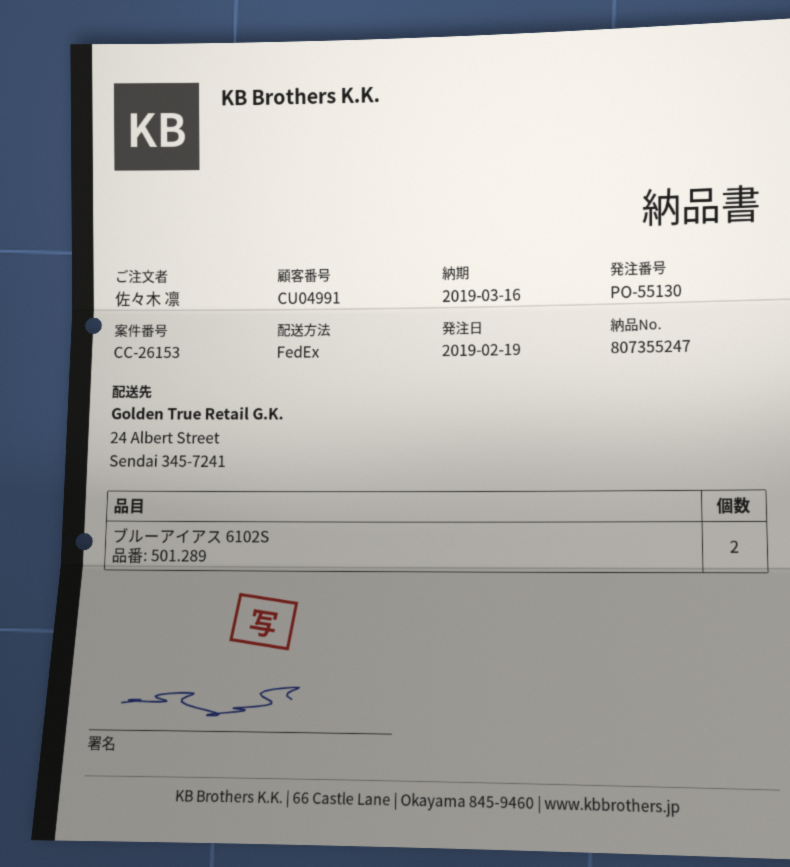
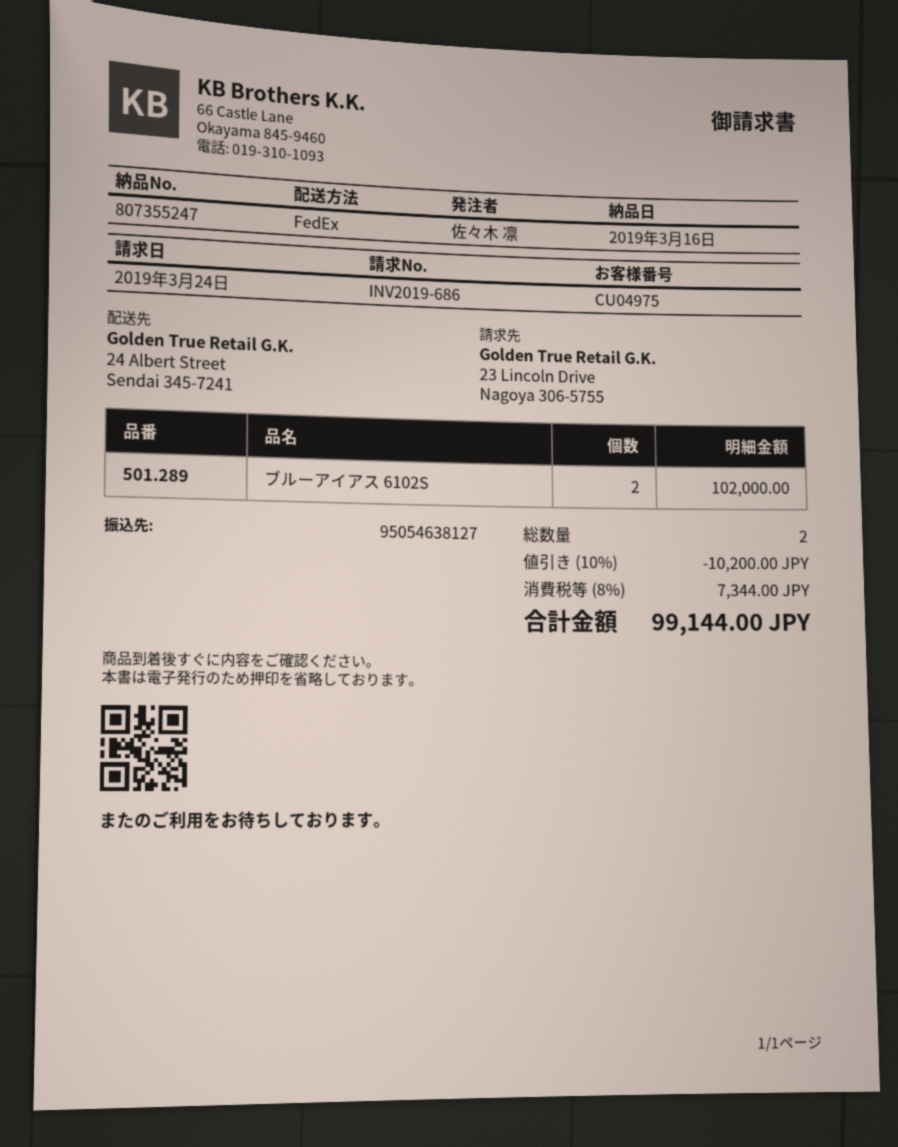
customer number: CU04991 -> CU04975

